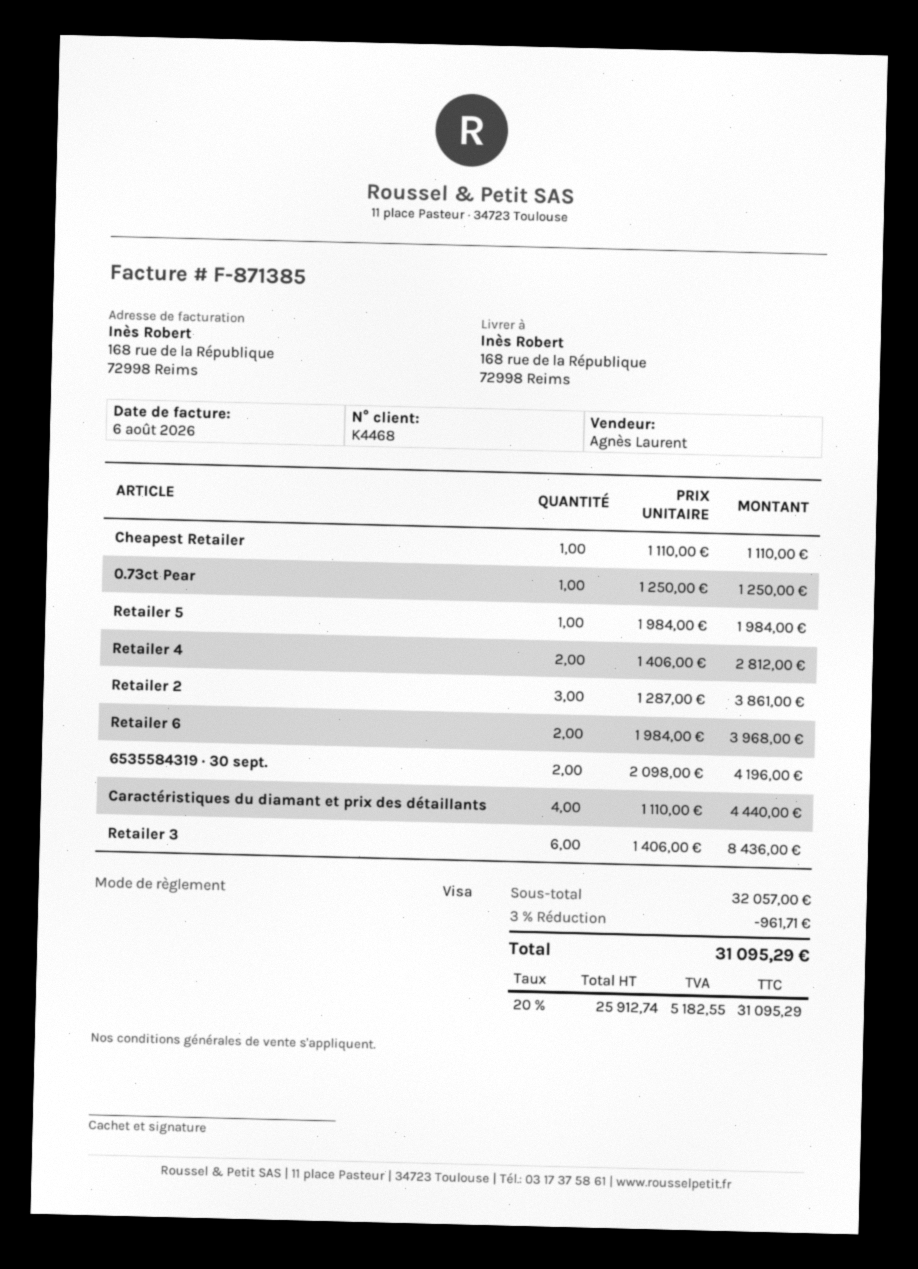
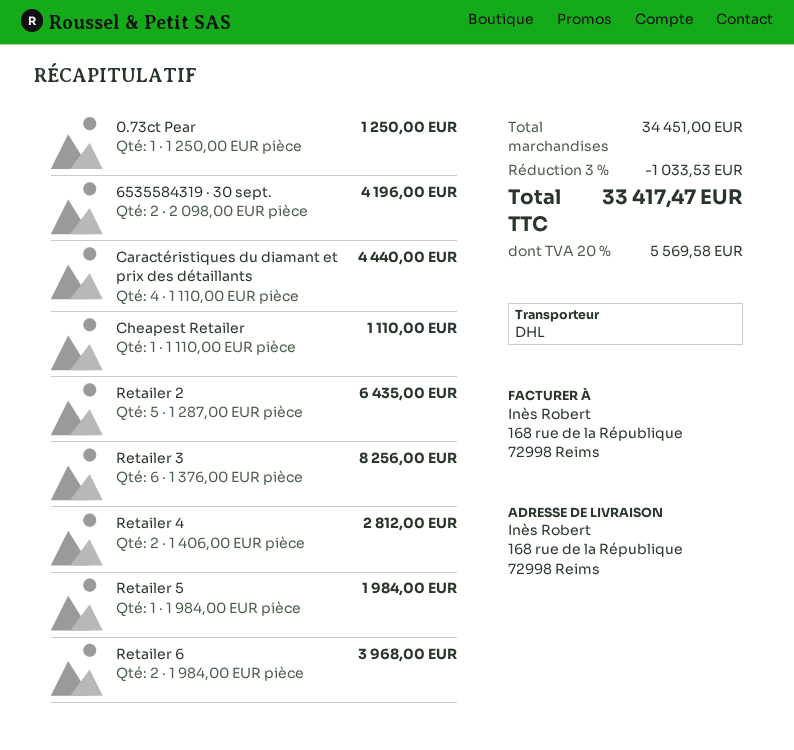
Retailer 2: 3 x 1287.00 = 3861.00 -> 5 x 1287.00 = 6435.00
Retailer 3: 6 x 1406.00 = 8436.00 -> 6 x 1376.00 = 8256.00
subtotal: 32057.00 -> 34451.00
discount: 3% = 961.71 -> 3% = 1033.53
tax: 20% = 5182.55 -> 20% = 5569.58
total: 31095.29 -> 33417.47

